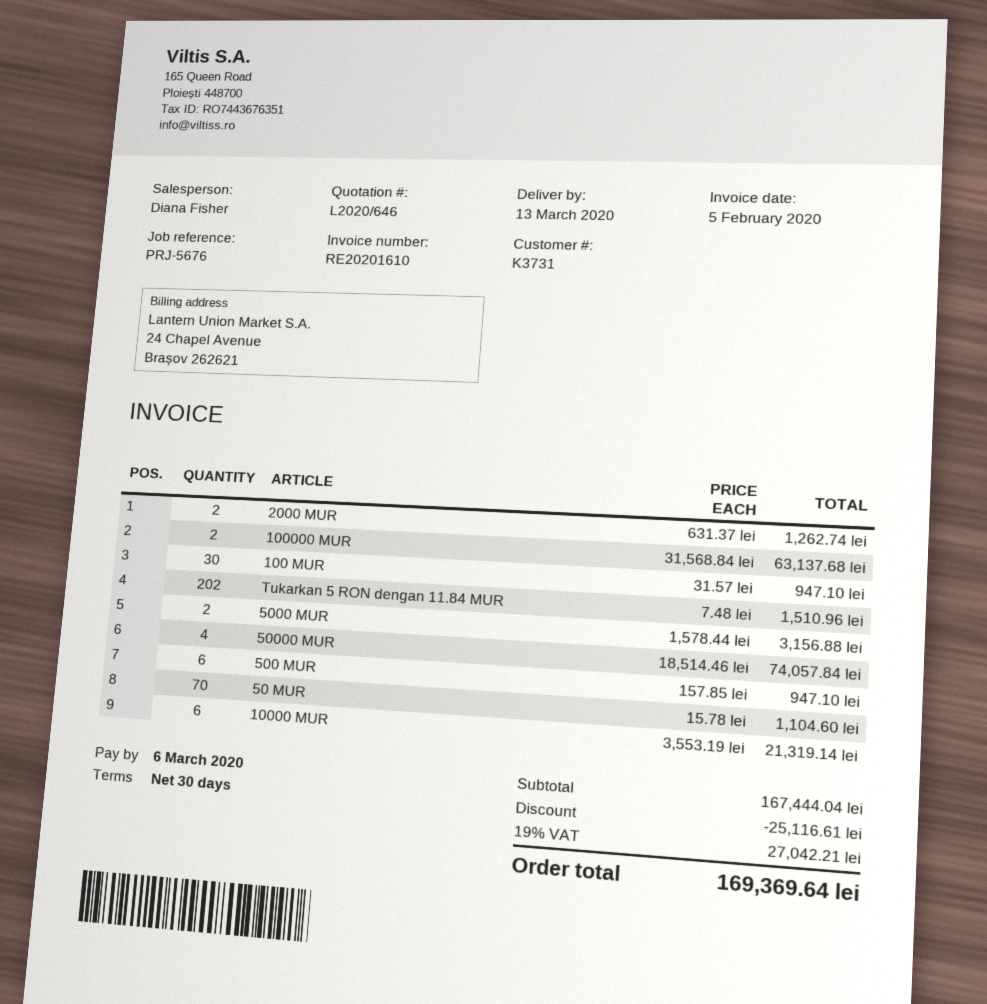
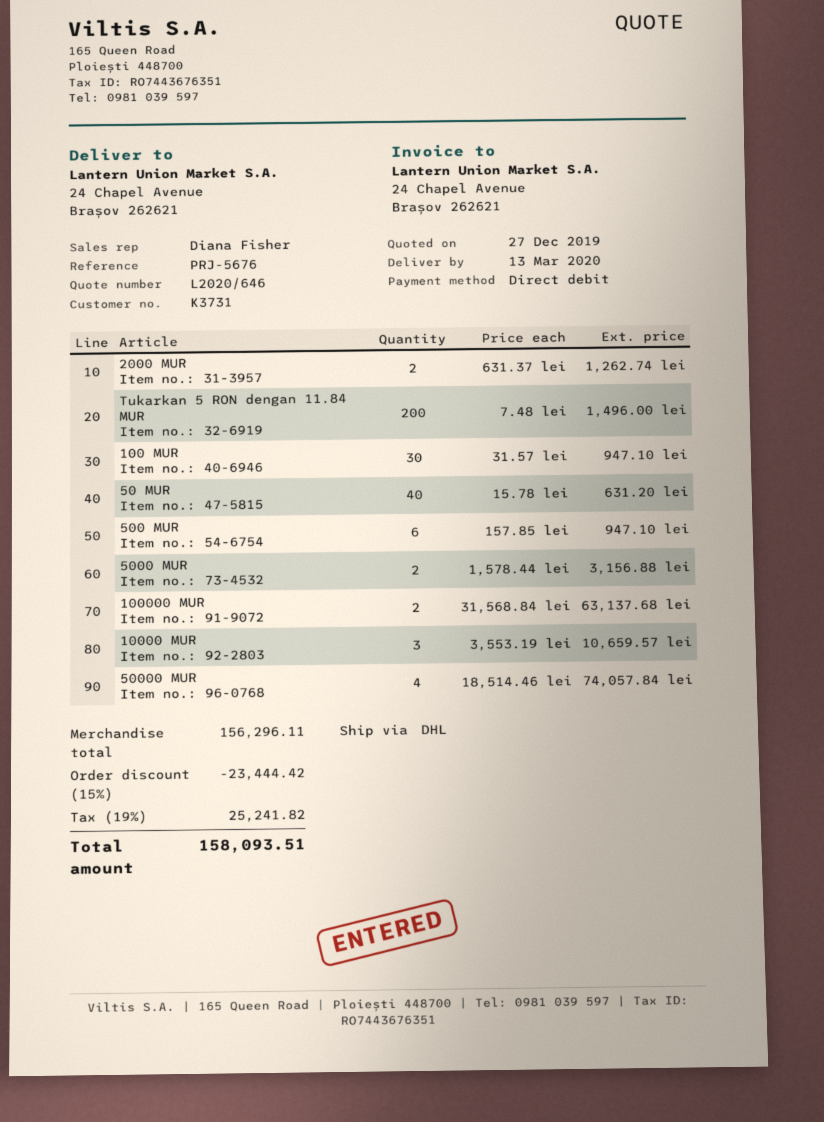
Tukarkan 5 RON dengan 11.84 MUR: 202 x 7.48 = 1510.96 -> 200 x 7.48 = 1496.00
50 MUR: 70 x 15.78 = 1104.60 -> 40 x 15.78 = 631.20
10000 MUR: 6 x 3553.19 = 21319.14 -> 3 x 3553.19 = 10659.57
subtotal: 167444.04 -> 156296.11
discount: 25116.61 -> 23444.42
tax: 19% = 27042.21 -> 19% = 25241.82
total: 169369.64 -> 158093.51

